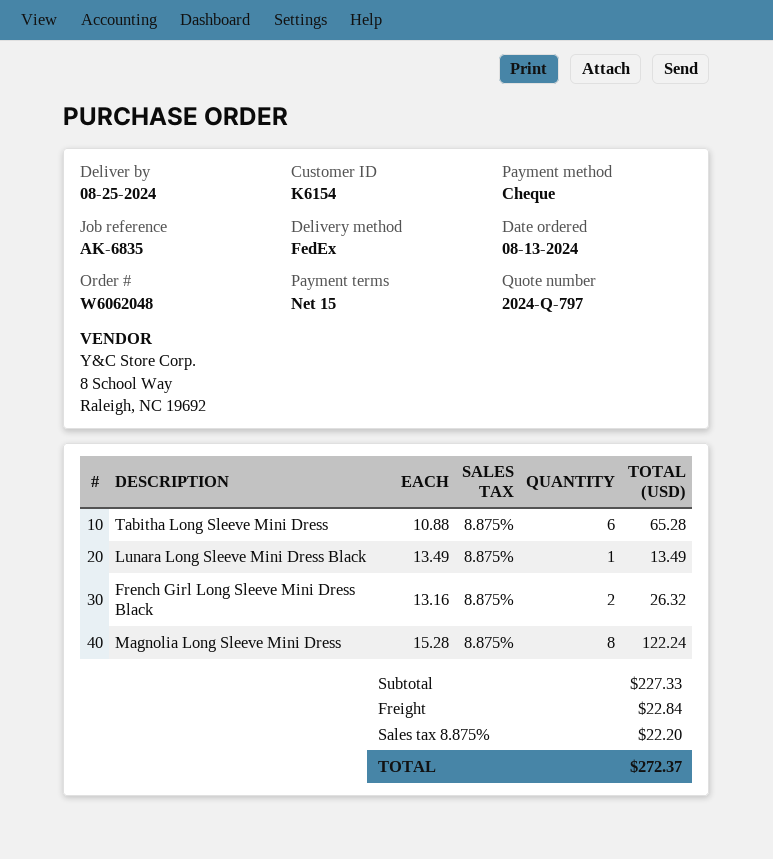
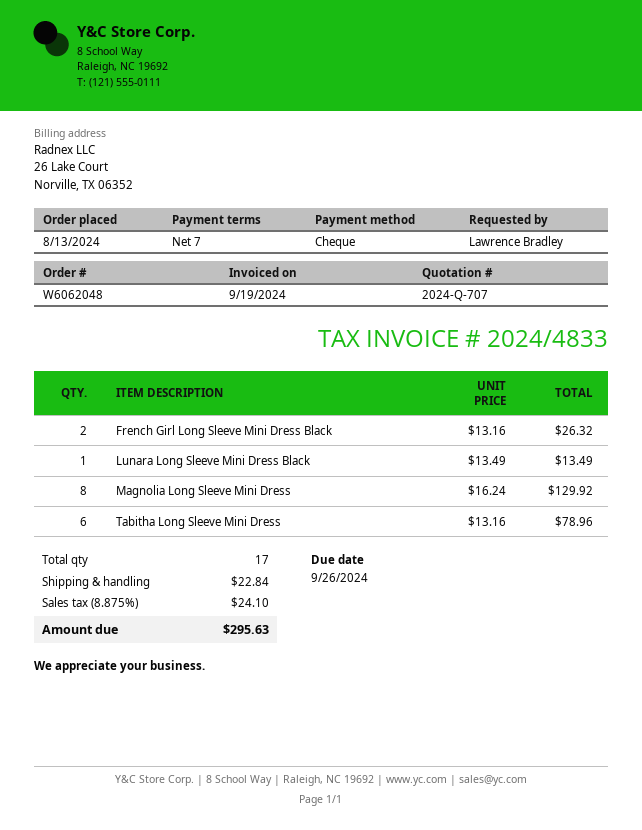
quote number: 2024-Q-797 -> 2024-Q-707
payment terms: 15 days -> 7 days
Tabitha Long Sleeve Mini Dress: 6 x 10.88 = 65.28 -> 6 x 13.16 = 78.96
Magnolia Long Sleeve Mini Dress: 8 x 15.28 = 122.24 -> 8 x 16.24 = 129.92
tax: 8.875% = 22.20 -> 8.875% = 24.10
total: 272.37 -> 295.63

